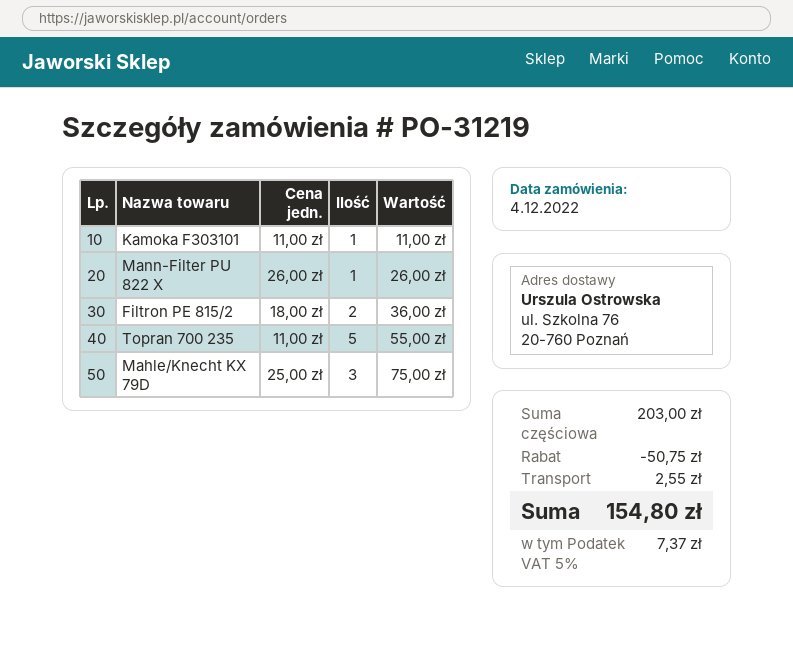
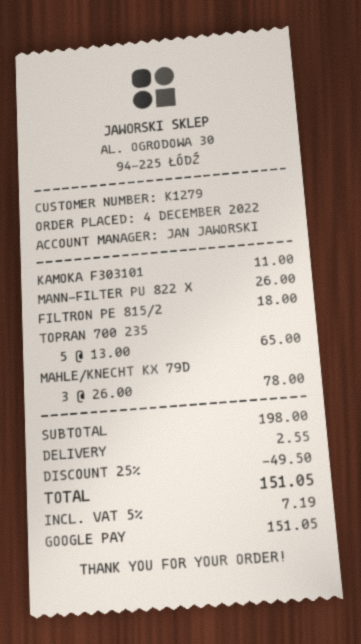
Filtron PE 815/2: 2 x 18.00 = 36.00 -> 1 x 18.00 = 18.00
Topran 700 235: 5 x 11.00 = 55.00 -> 5 x 13.00 = 65.00
Mahle/Knecht KX 79D: 3 x 25.00 = 75.00 -> 3 x 26.00 = 78.00
subtotal: 203.00 -> 198.00
discount: 50.75 -> 49.50
tax: 5% = 7.37 -> 5% = 7.19
total: 154.80 -> 151.05

